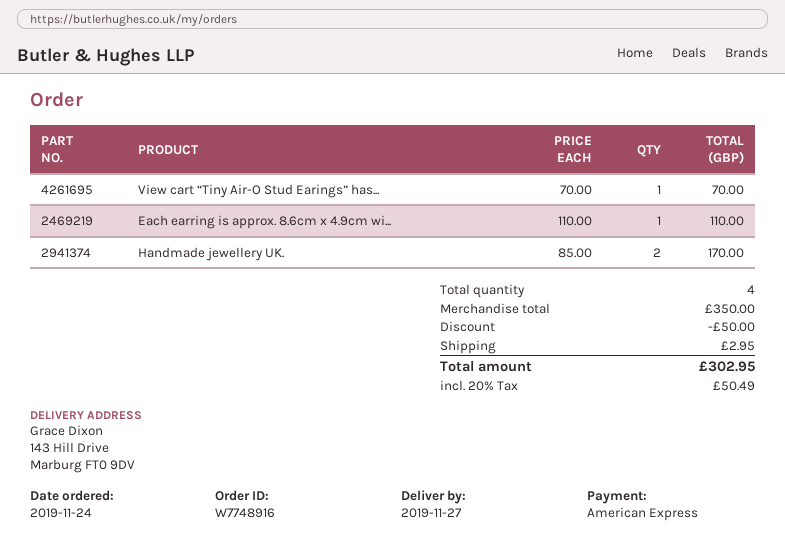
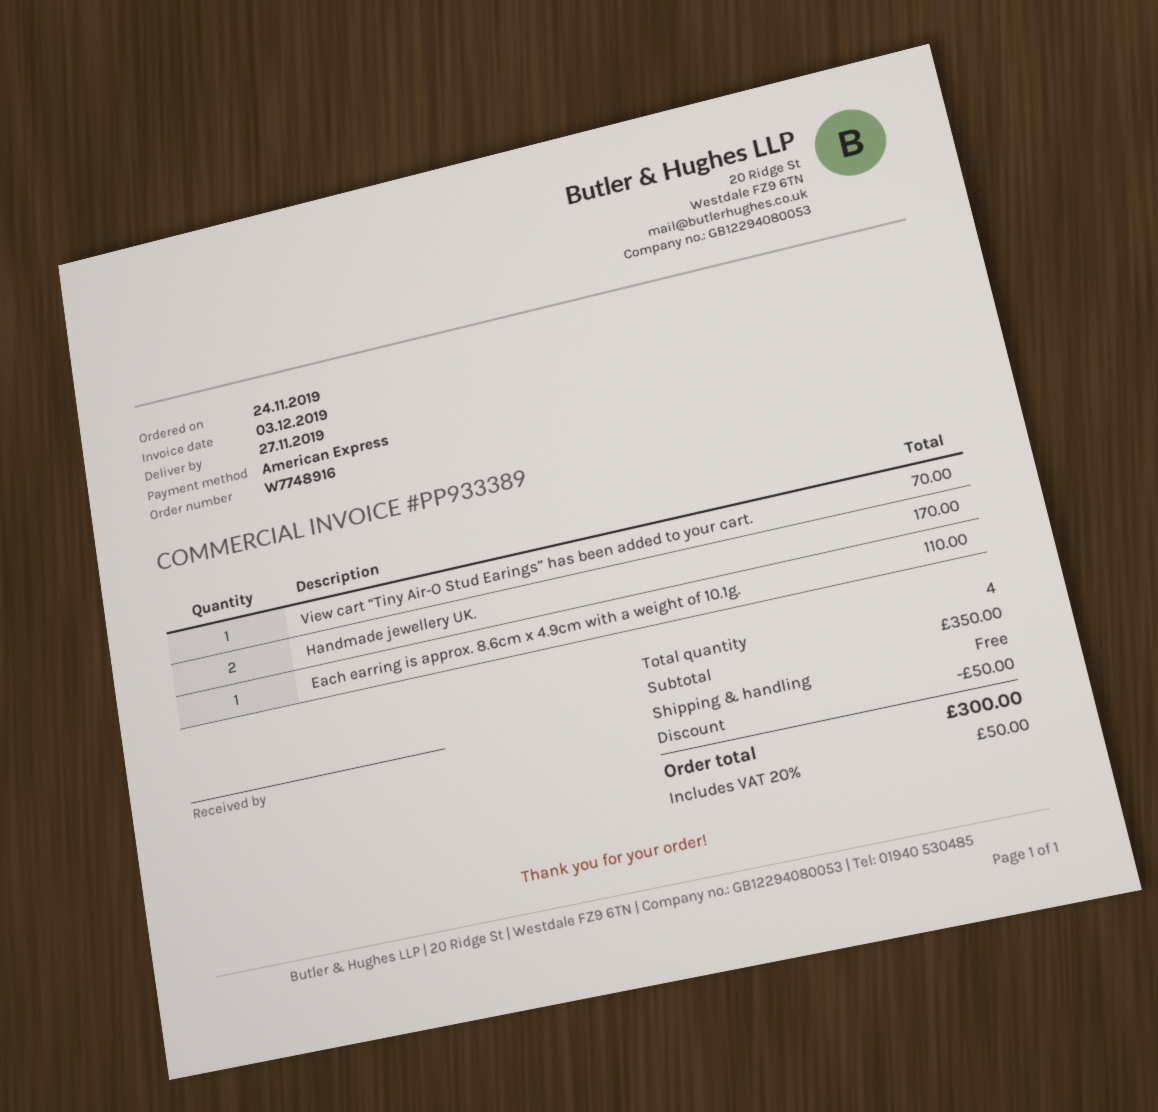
shipping: 2.95 -> 0.00
tax: 20% = 50.49 -> 20% = 50.00
total: 302.95 -> 300.00

